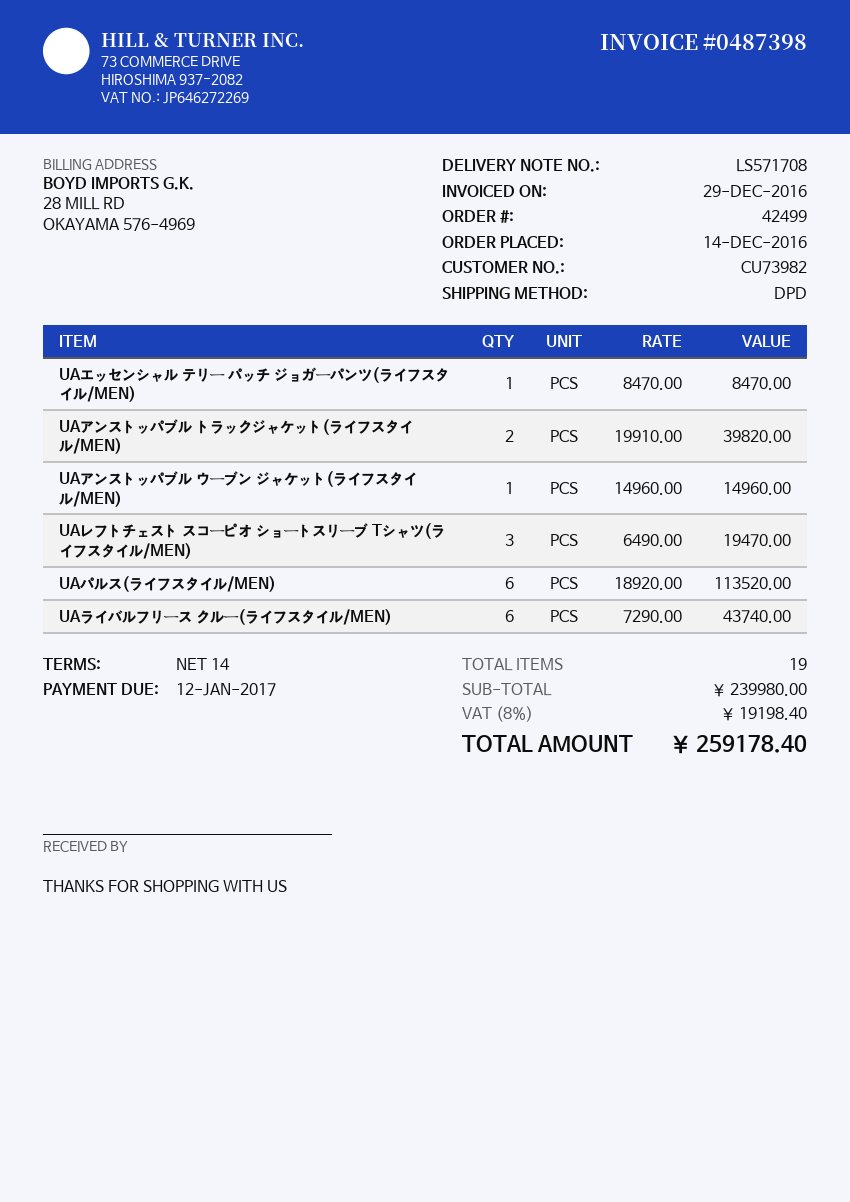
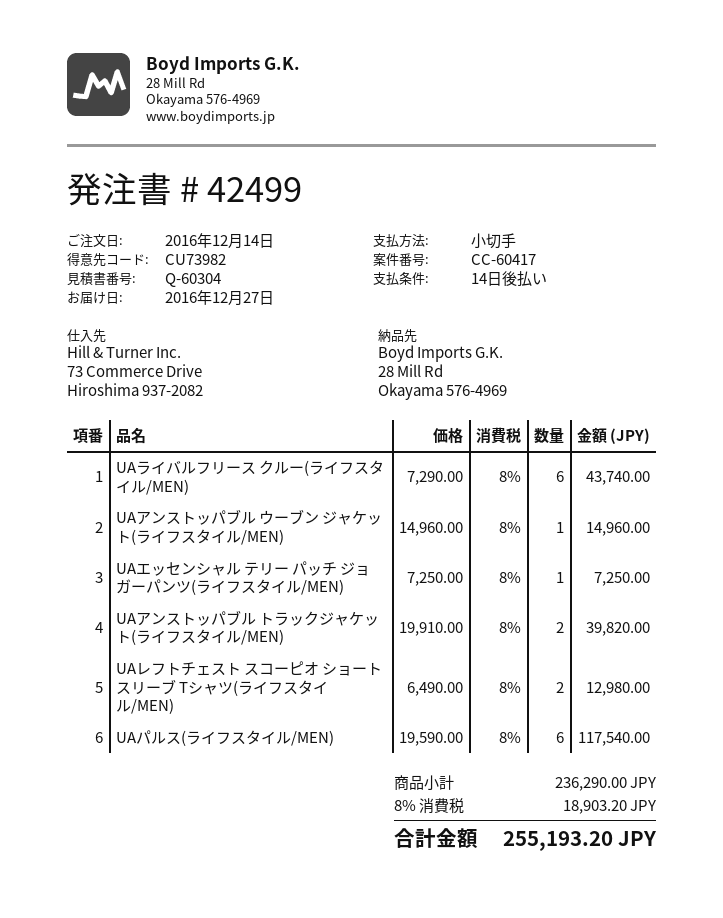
UAエッセンシャル テリー パッチ ジョガーパンツ(ライフスタイル/MEN): 1 x 8470.00 = 8470.00 -> 1 x 7250.00 = 7250.00
UAレフトチェスト スコーピオ ショートスリーブ Tシャツ(ライフスタイル/MEN): 3 x 6490.00 = 19470.00 -> 2 x 6490.00 = 12980.00
UAパルス(ライフスタイル/MEN): 6 x 18920.00 = 113520.00 -> 6 x 19590.00 = 117540.00
subtotal: 239980.00 -> 236290.00
tax: 8% = 19198.40 -> 8% = 18903.20
total: 259178.40 -> 255193.20

